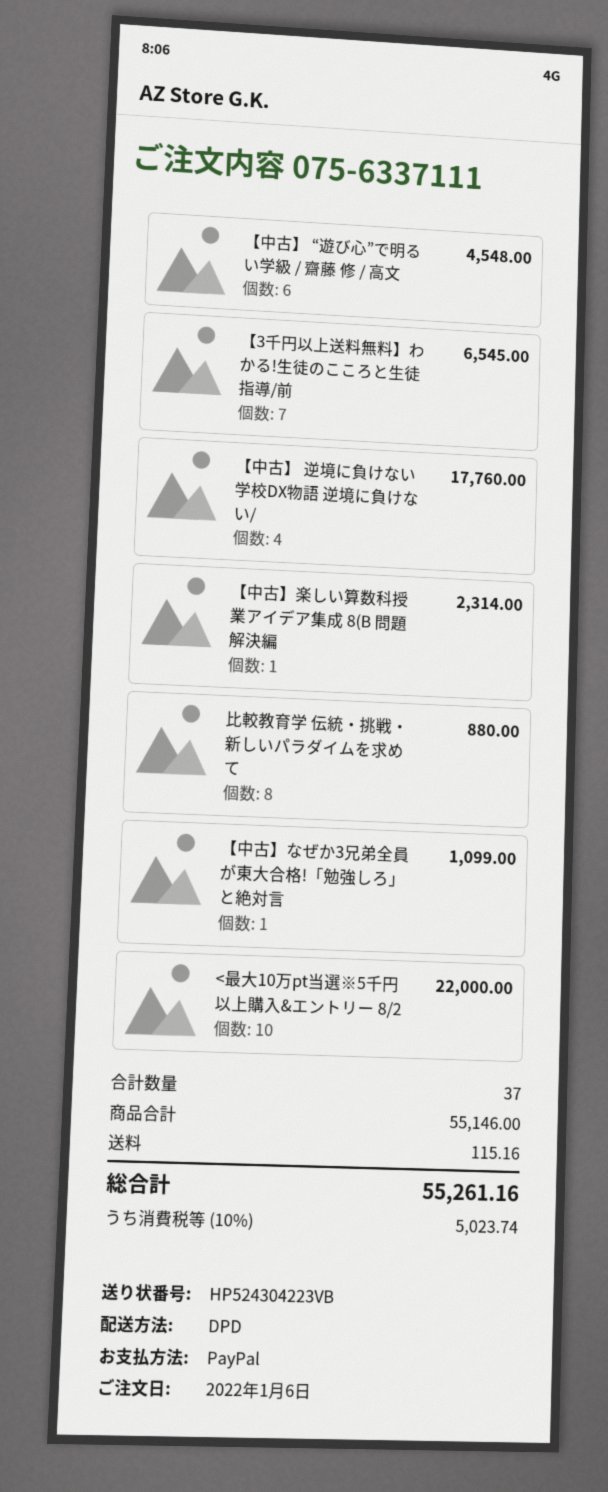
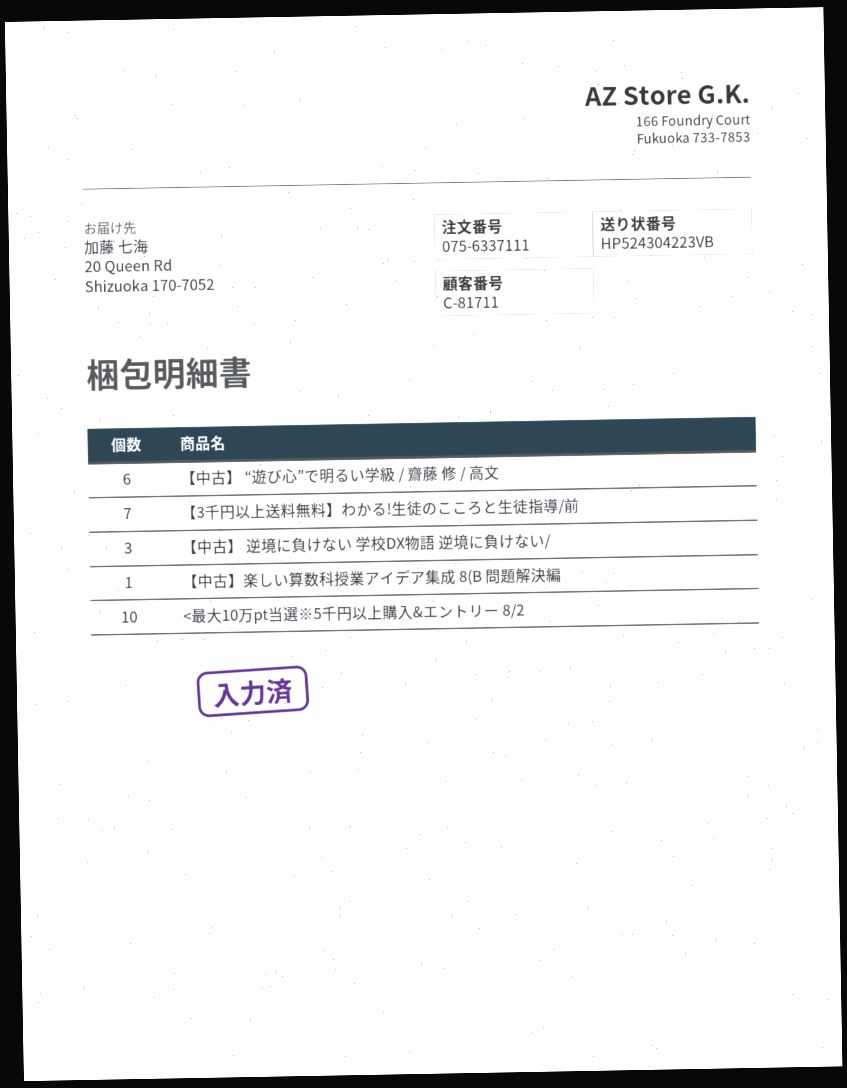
【中古】 逆境に負けない 学校DX物語 逆境に負けない/: 4 -> 3
比較教育学 伝統・挑戦・新しいパラダイムを求めて: 8 -> none
【中古】なぜか3兄弟全員が東大合格!「勉強しろ」と絶対言: 1 -> none

